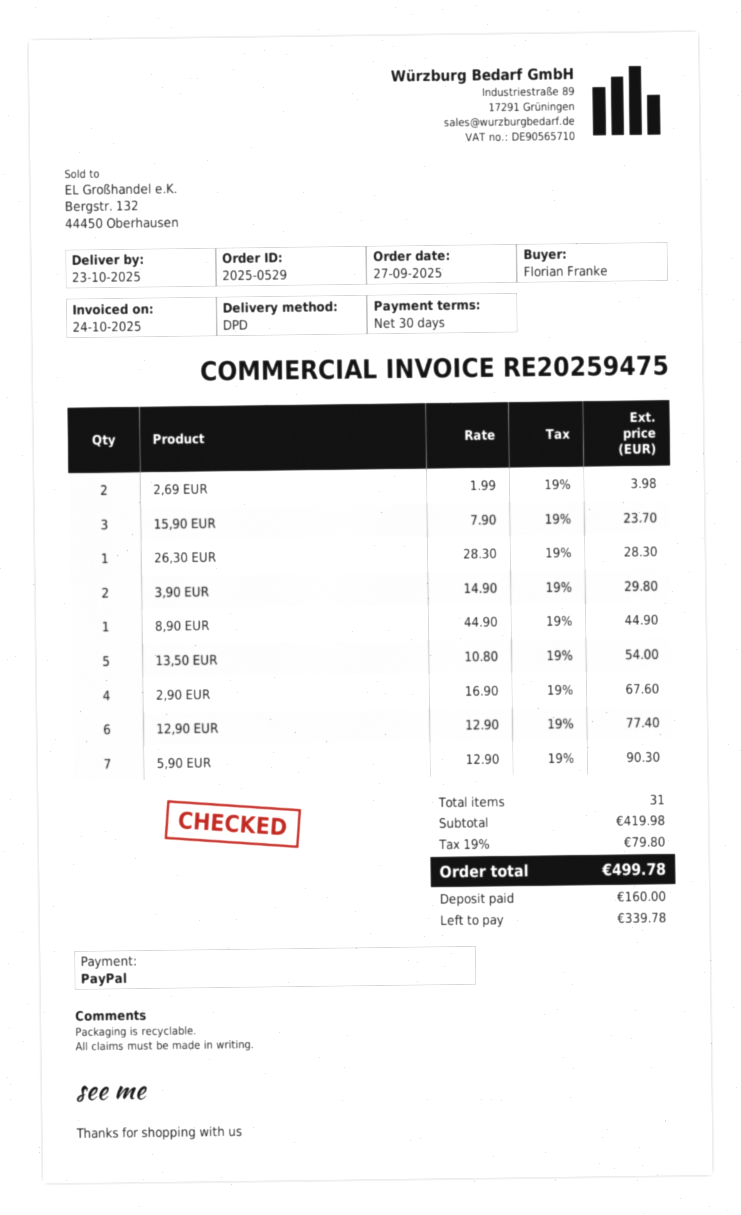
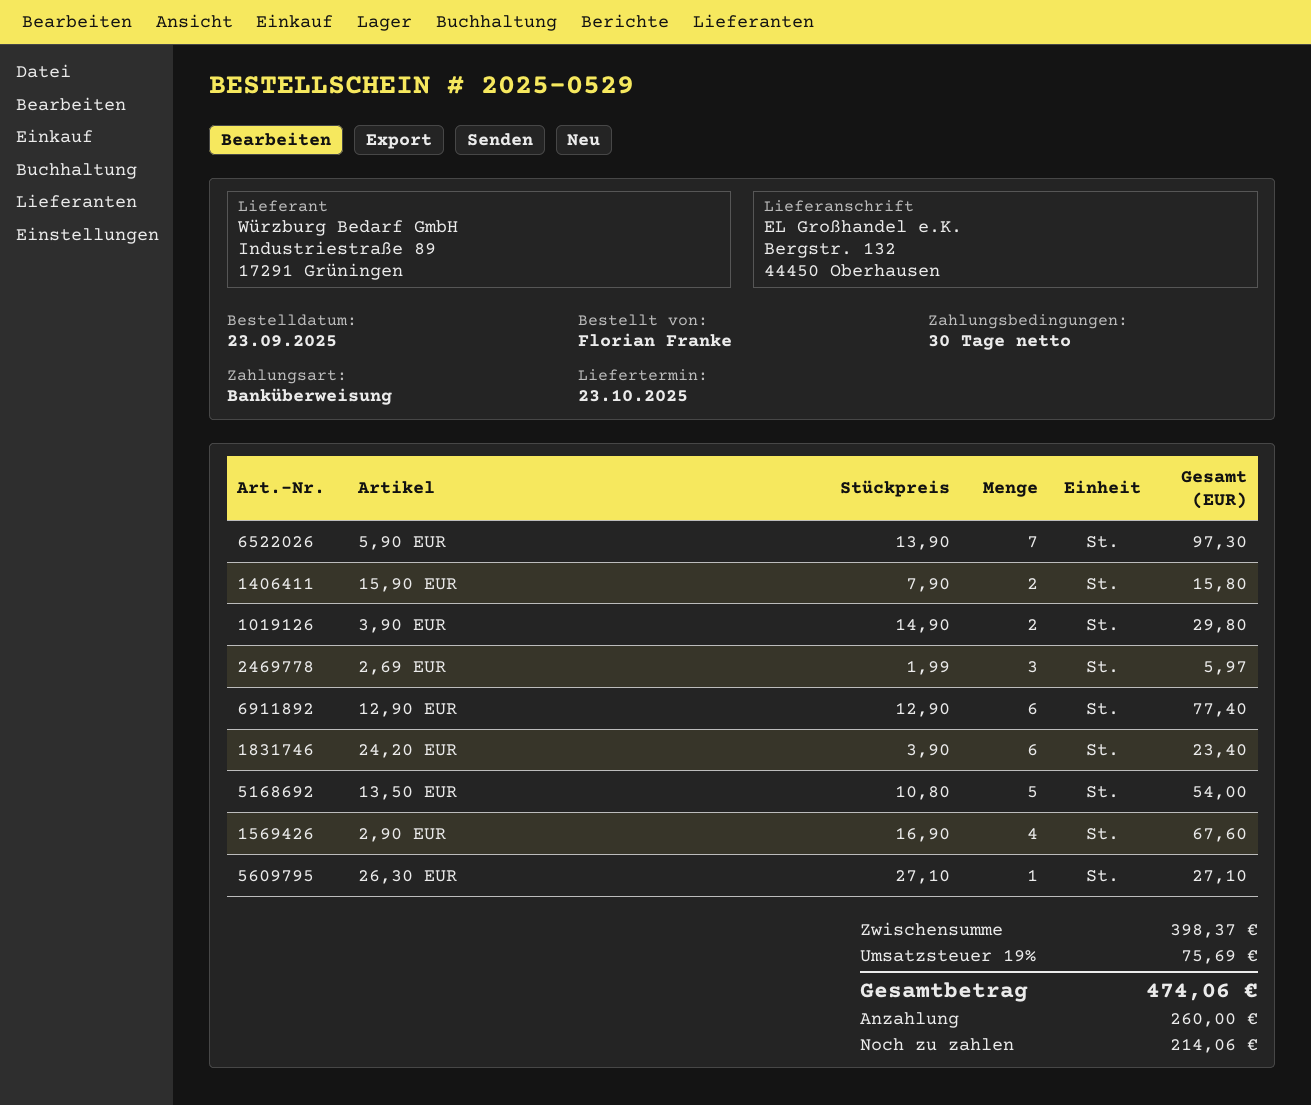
order date: 2025-09-27 -> 2025-09-23
payment method: PayPal -> bank transfer
2,69 EUR: 2 x 1.99 = 3.98 -> 3 x 1.99 = 5.97
15,90 EUR: 3 x 7.90 = 23.70 -> 2 x 7.90 = 15.80
26,30 EUR: 1 x 28.30 = 28.30 -> 1 x 27.10 = 27.10
8,90 EUR: 1 x 44.90 = 44.90 -> none
5,90 EUR: 7 x 12.90 = 90.30 -> 7 x 13.90 = 97.30
24,20 EUR: none -> 6 x 3.90 = 23.40
subtotal: 419.98 -> 398.37
tax: 19% = 79.80 -> 19% = 75.69
total: 499.78 -> 474.06
deposit: 160.00 -> 260.00
balance: 339.78 -> 214.06

